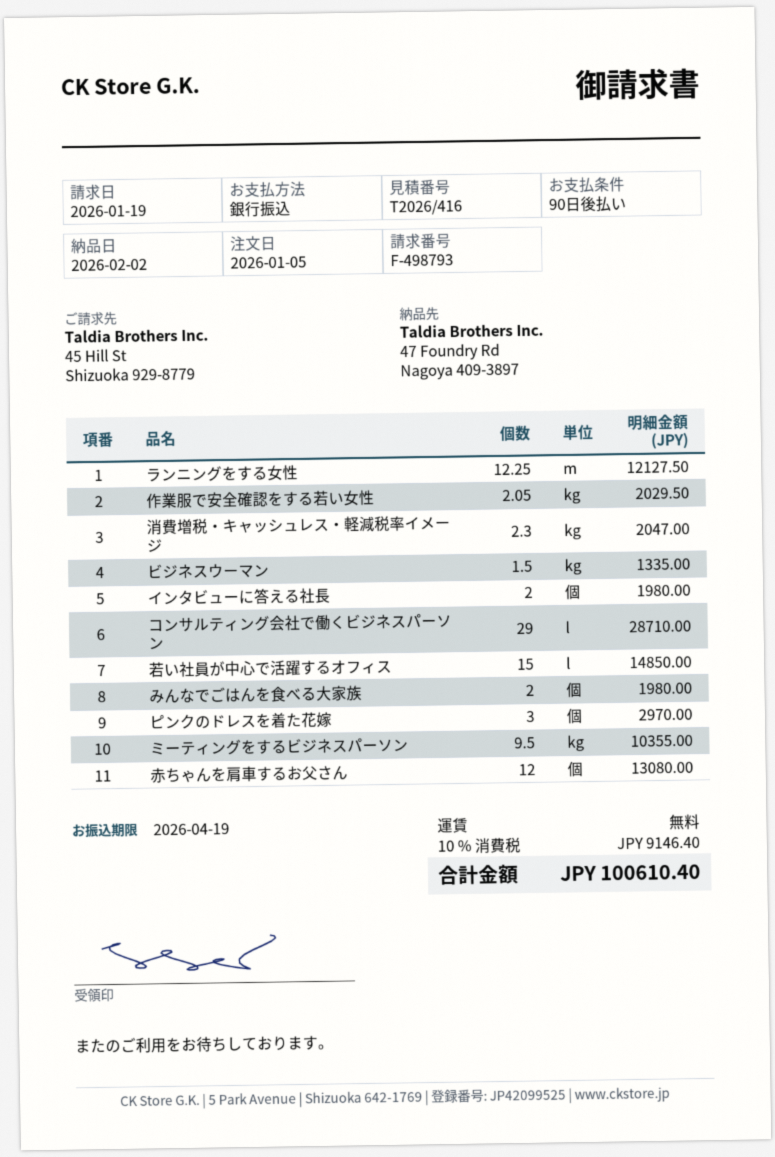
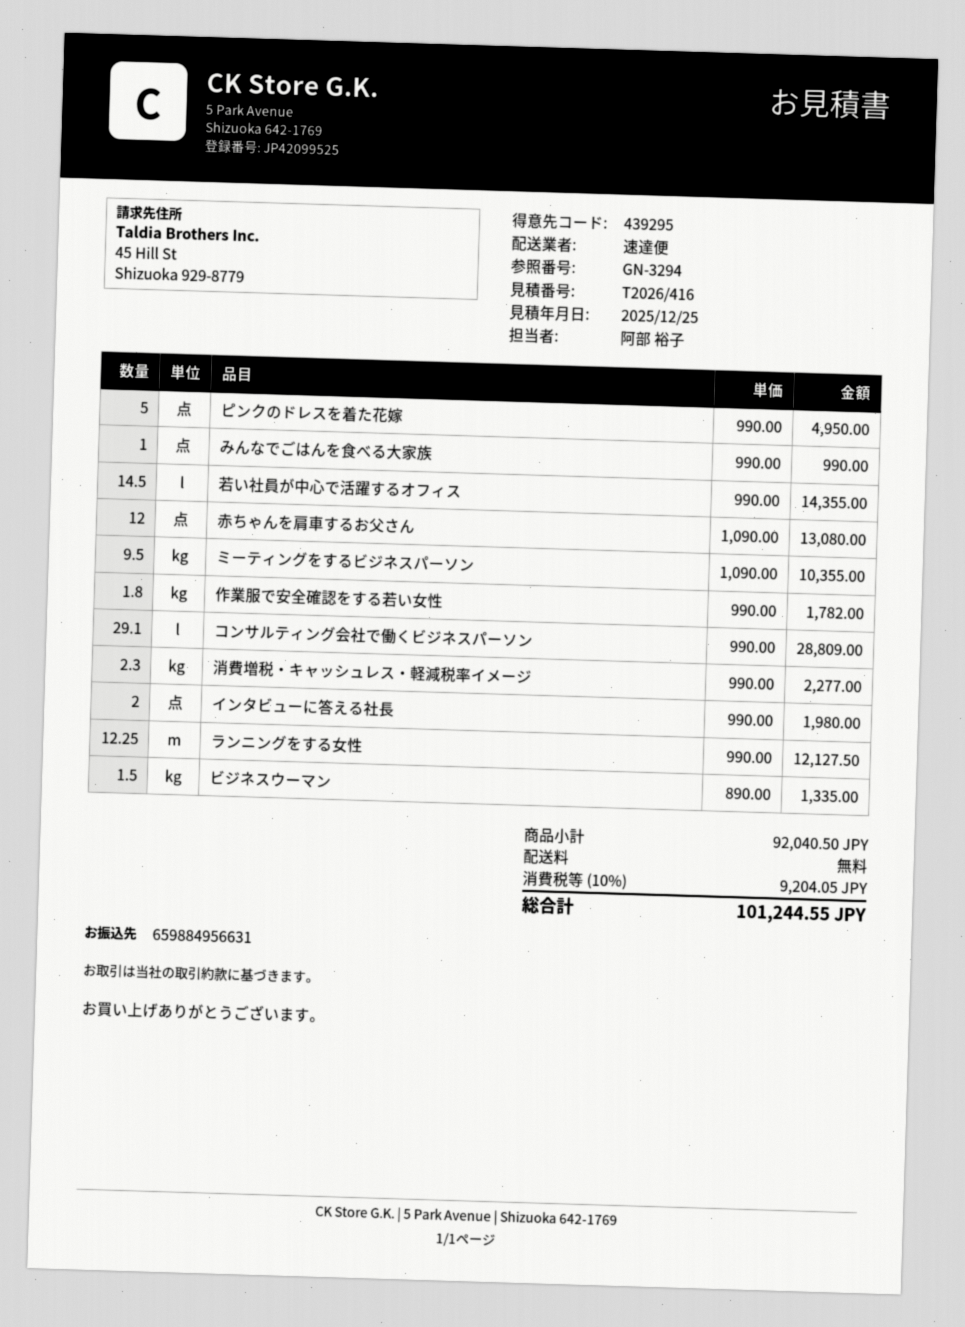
作業服で安全確認をする若い女性: 2.05 for 2029.50 -> 1.8 for 1782.00
消費増税・キャッシュレス・軽減税率イメージ: 2.3 for 2047.00 -> 2.3 for 2277.00
コンサルティング会社で働くビジネスパーソン: 29 for 28710.00 -> 29.1 for 28809.00
若い社員が中心で活躍するオフィス: 15 for 14850.00 -> 14.5 for 14355.00
みんなでごはんを食べる大家族: 2 for 1980.00 -> 1 for 990.00
ピンクのドレスを着た花嫁: 3 for 2970.00 -> 5 for 4950.00
tax: 10% = 9146.40 -> 10% = 9204.05
total: 100610.40 -> 101244.55

